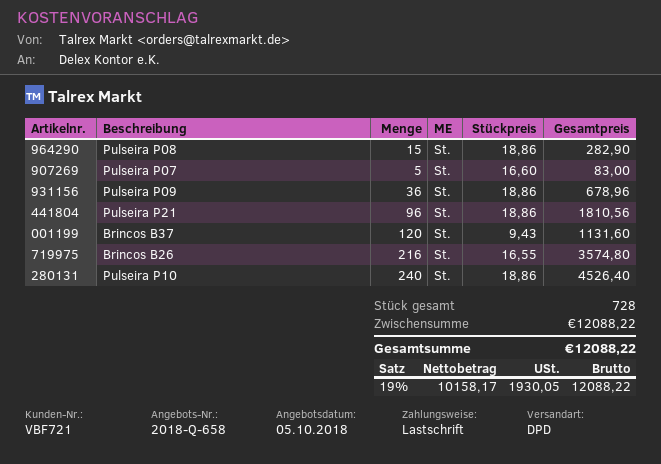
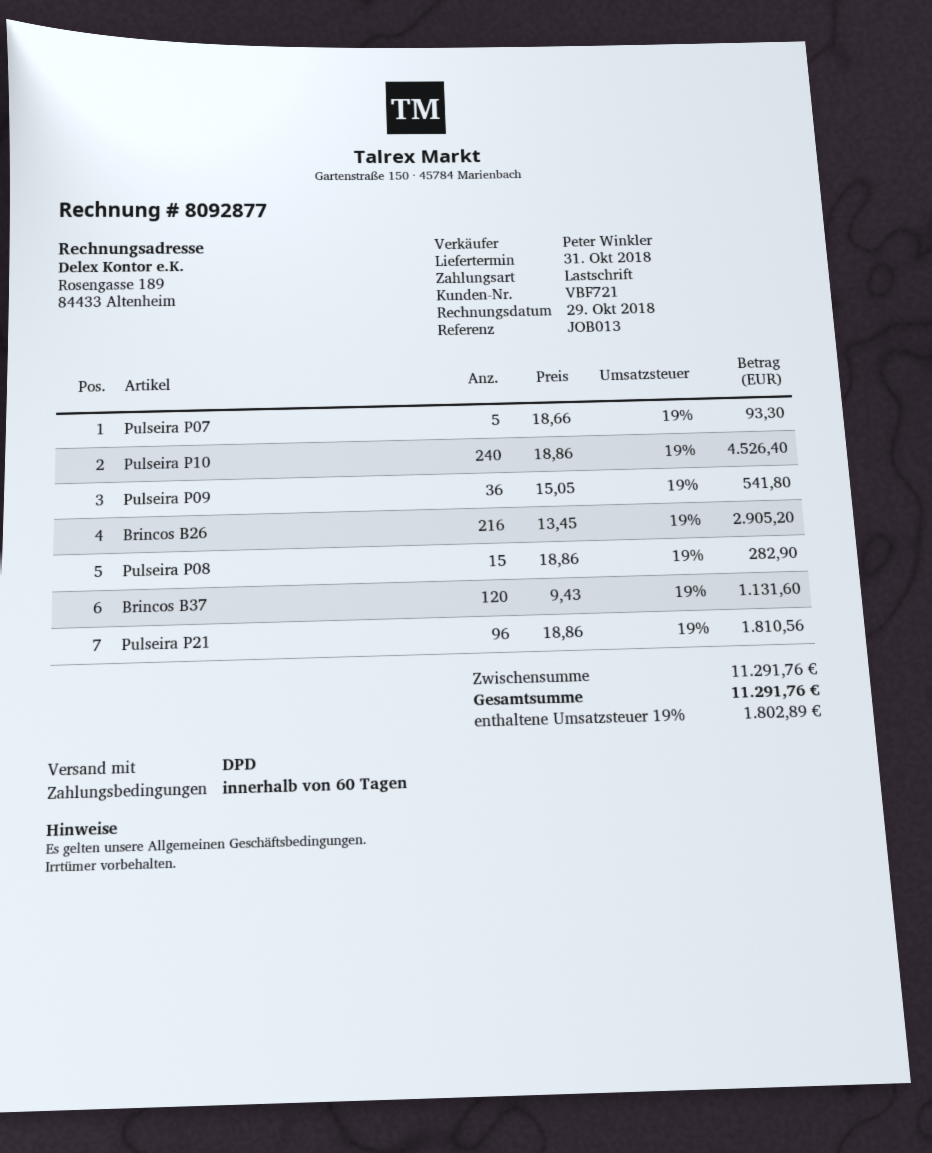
Pulseira P07: 5 x 16.60 = 83.00 -> 5 x 18.66 = 93.30
Pulseira P09: 36 x 18.86 = 678.96 -> 36 x 15.05 = 541.80
Brincos B26: 216 x 16.55 = 3574.80 -> 216 x 13.45 = 2905.20
subtotal: 12088.22 -> 11291.76
tax: 19% = 1930.05 -> 19% = 1802.89
total: 12088.22 -> 11291.76

